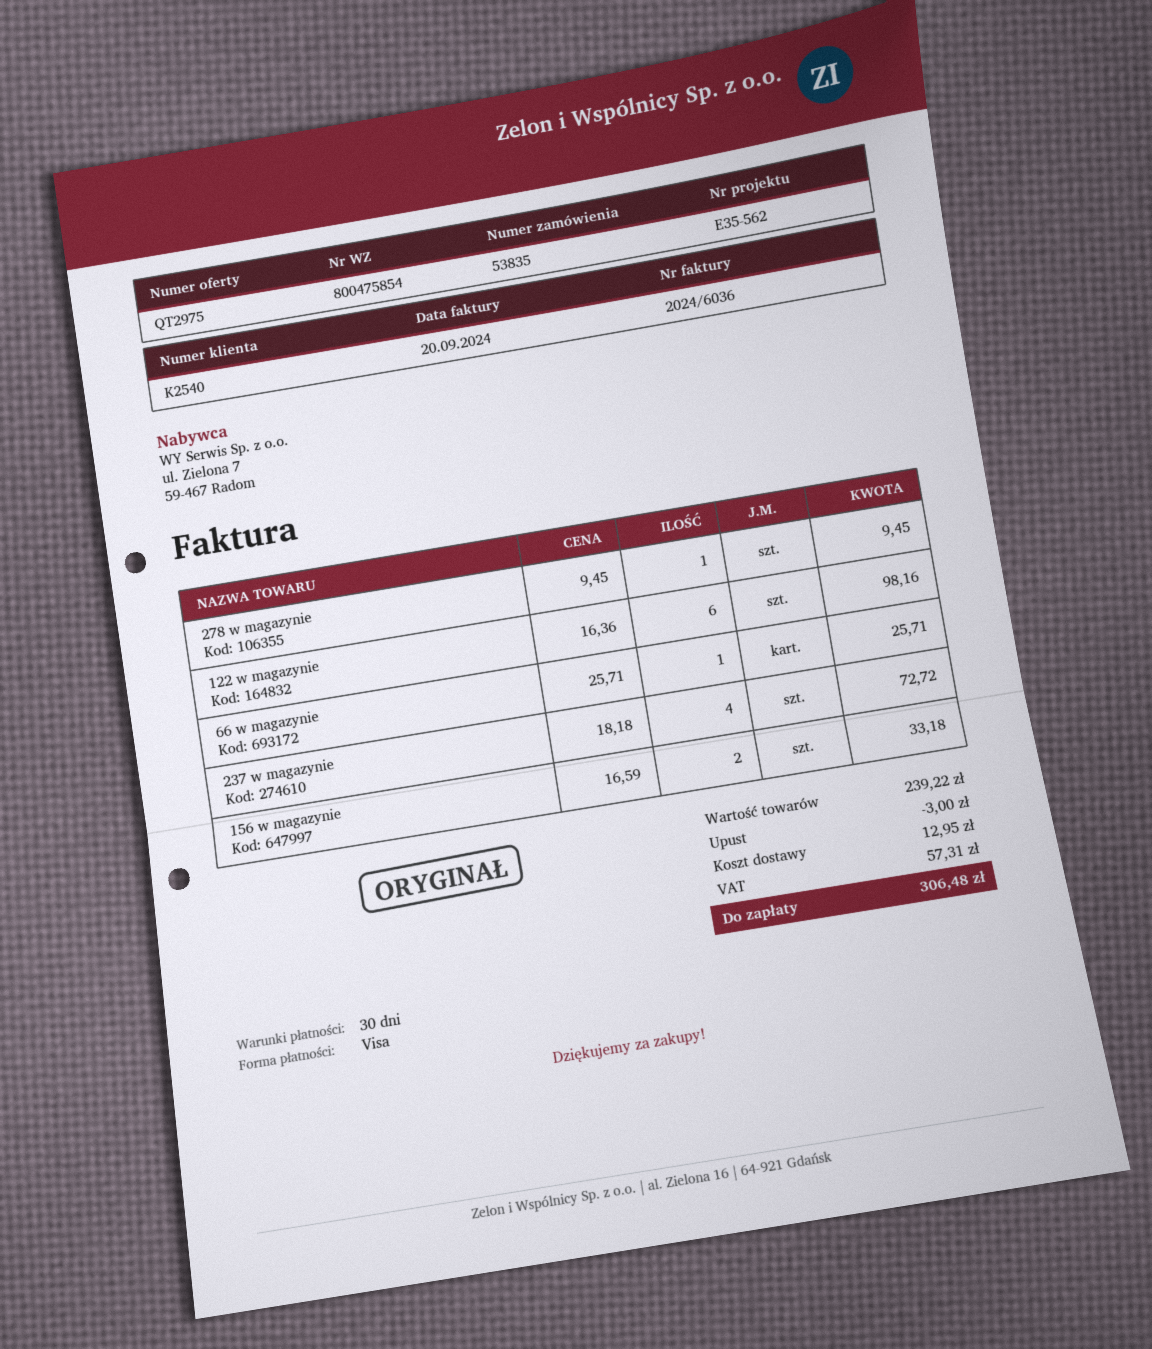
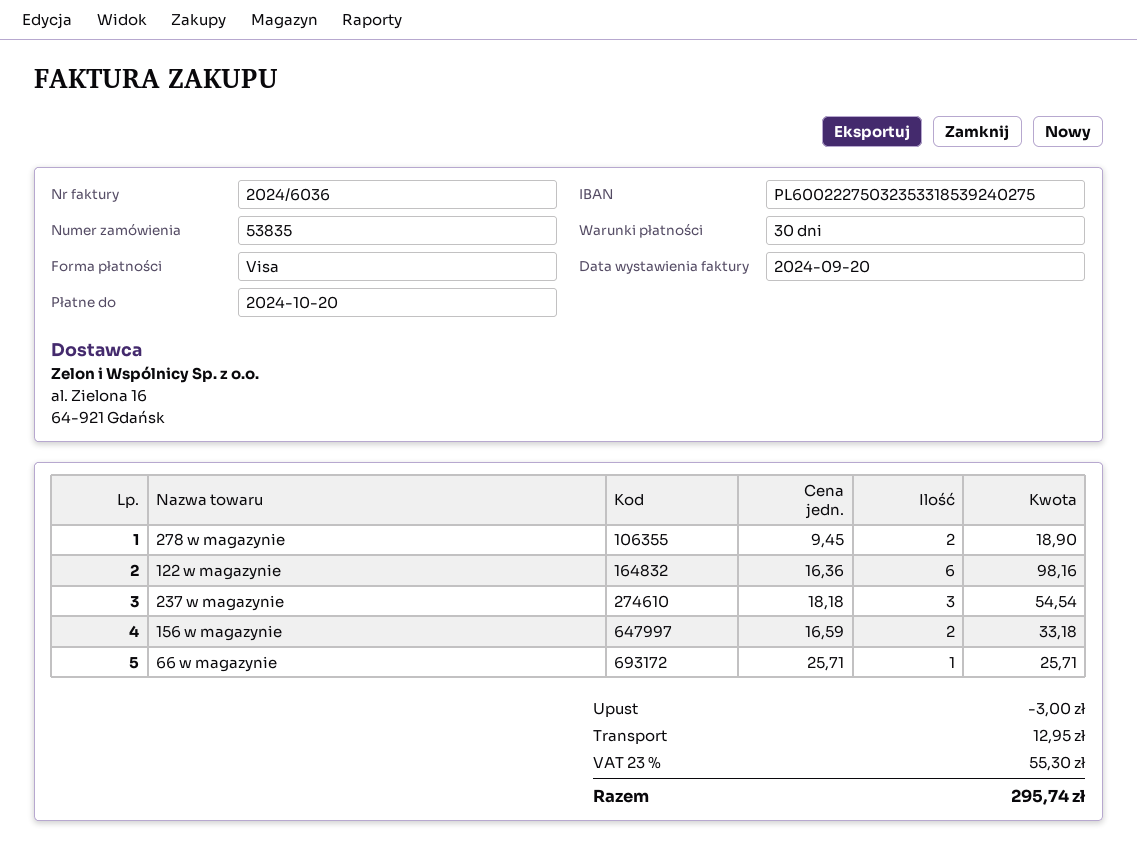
278 w magazynie: 1 x 9.45 = 9.45 -> 2 x 9.45 = 18.90
237 w magazynie: 4 x 18.18 = 72.72 -> 3 x 18.18 = 54.54
tax: 57.31 -> 55.30
total: 306.48 -> 295.74

